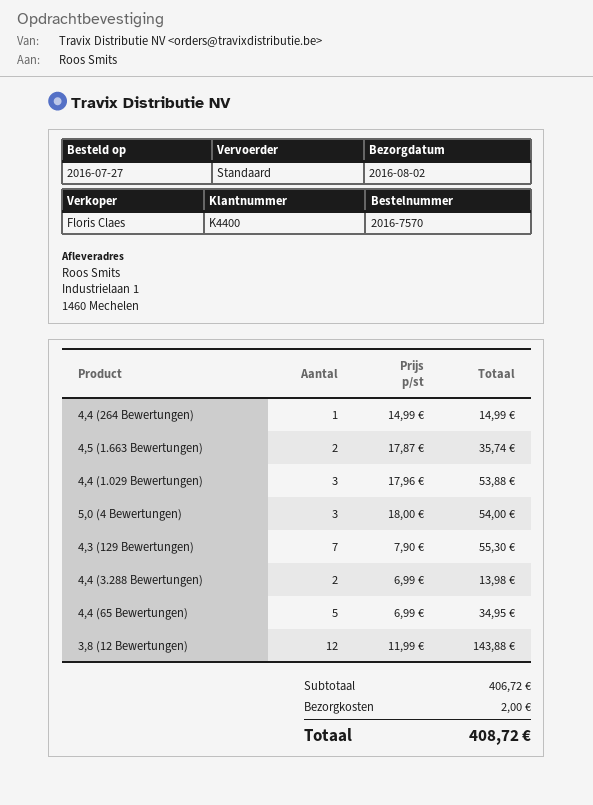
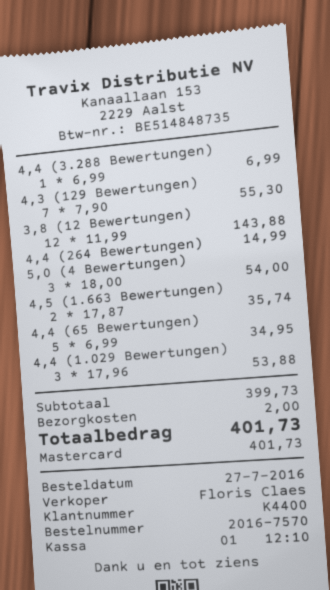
4,4 (3.288 Bewertungen): 2 x 6.99 = 13.98 -> 1 x 6.99 = 6.99
subtotal: 406.72 -> 399.73
total: 408.72 -> 401.73

